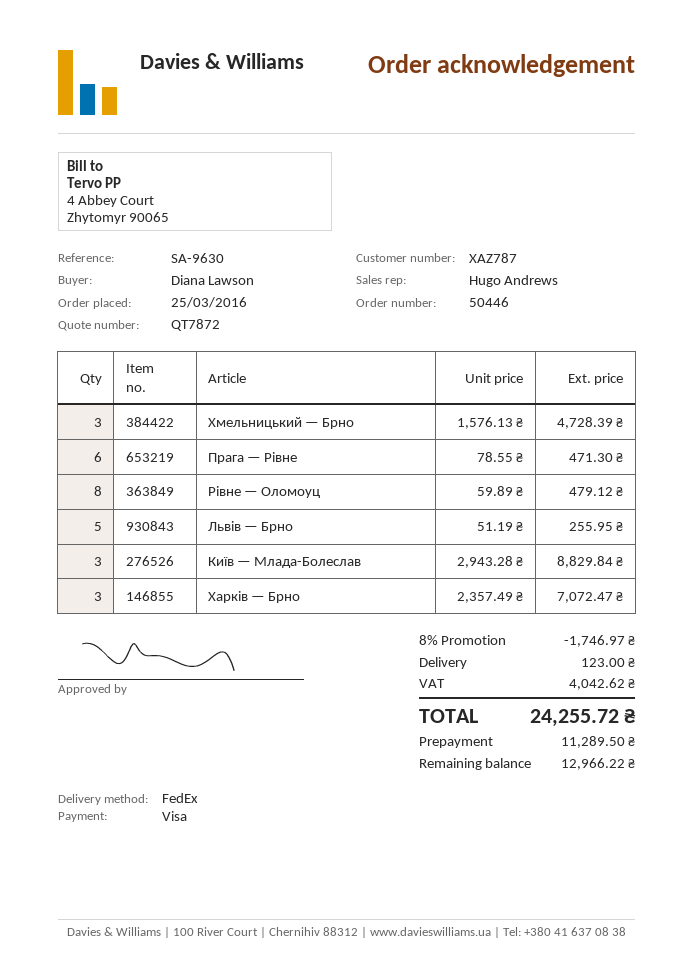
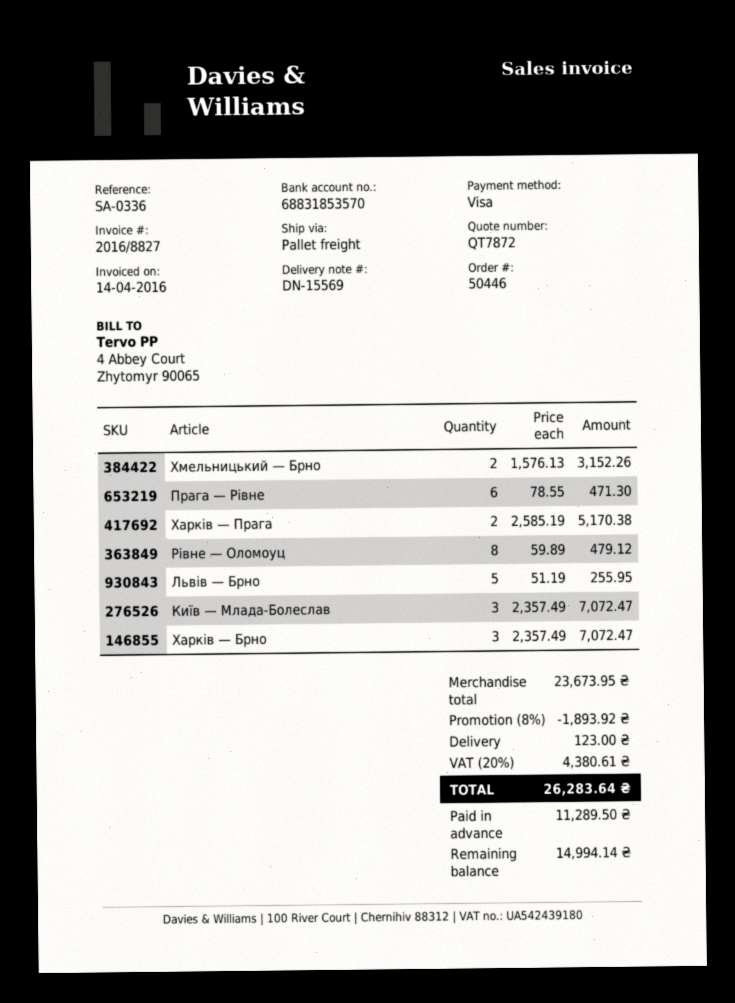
reference: SA-9630 -> SA-0336
shipping method: FedEx -> pallet freight
Хмельницький — Брно: 3 x 1576.13 = 4728.39 -> 2 x 1576.13 = 3152.26
Київ — Млада-Болеслав: 3 x 2943.28 = 8829.84 -> 3 x 2357.49 = 7072.47
Харків — Прага: none -> 2 x 2585.19 = 5170.38
discount: 8% = 1746.97 -> 8% = 1893.92
tax: 4042.62 -> 4380.61
total: 24255.72 -> 26283.64
balance: 12966.22 -> 14994.14

